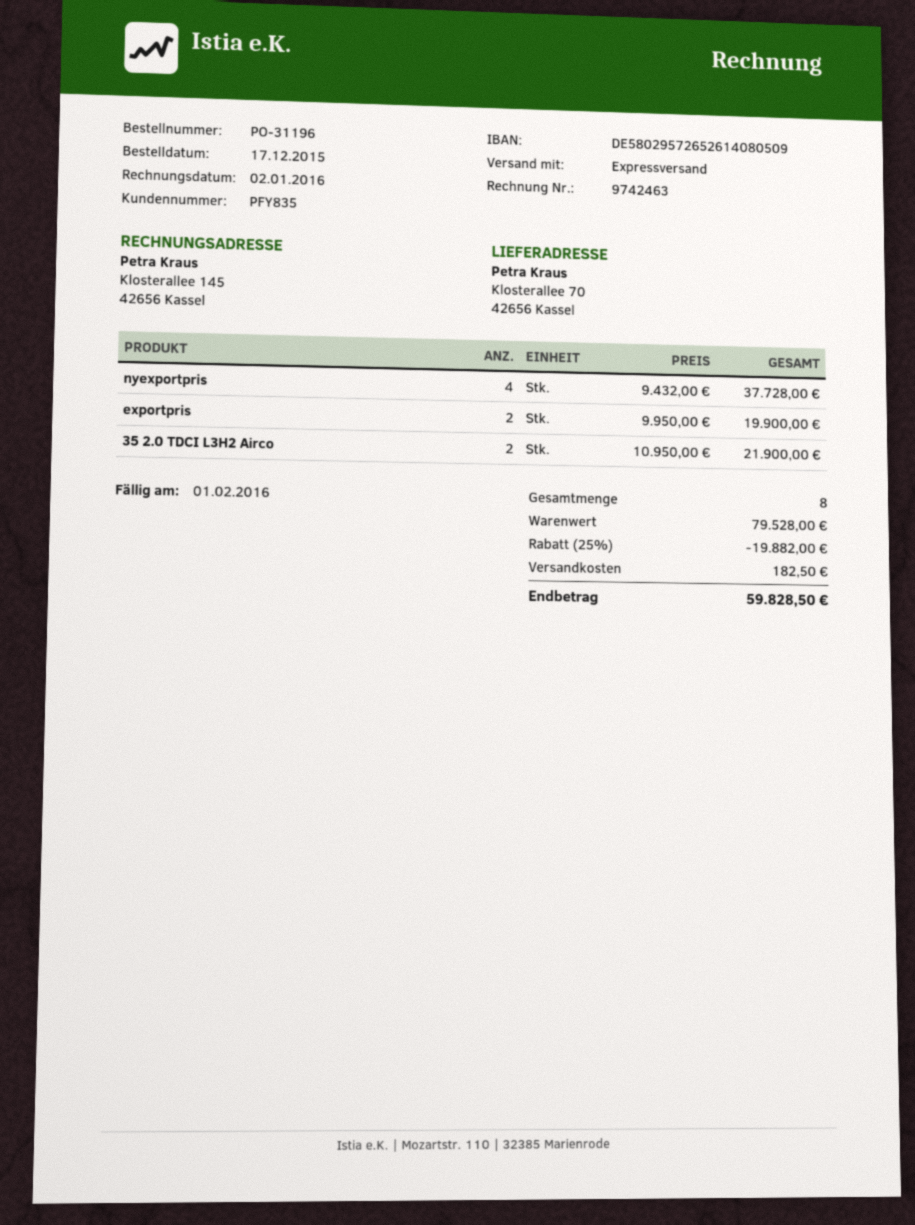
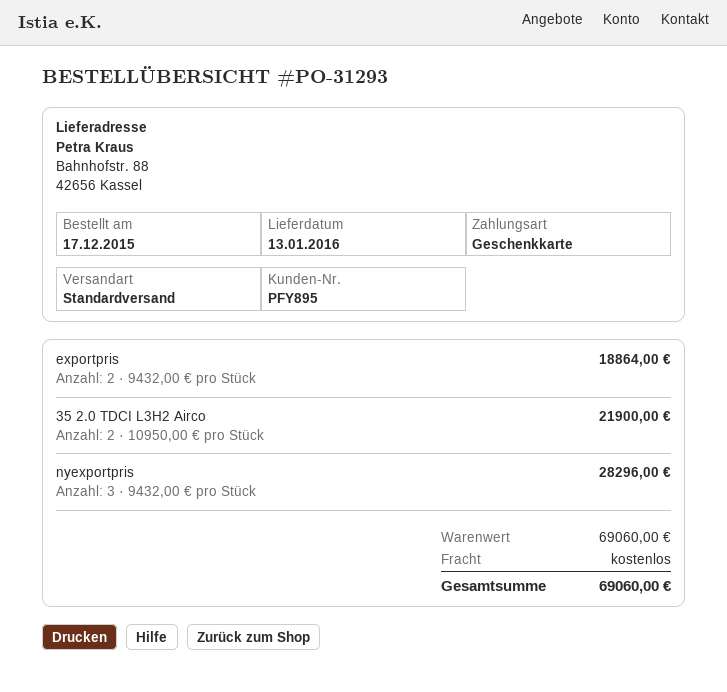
order number: PO-31196 -> PO-31293
customer number: PFY835 -> PFY895
shipping method: express -> standard
ship to: Klosterallee 70, 42656 Kassel -> Bahnhofstr. 88, 42656 Kassel
nyexportpris: 4 x 9432.00 = 37728.00 -> 3 x 9432.00 = 28296.00
exportpris: 2 x 9950.00 = 19900.00 -> 2 x 9432.00 = 18864.00
subtotal: 79528.00 -> 69060.00
discount: 25% = 19882.00 -> none
shipping: 182.50 -> 0.00
total: 59828.50 -> 69060.00

